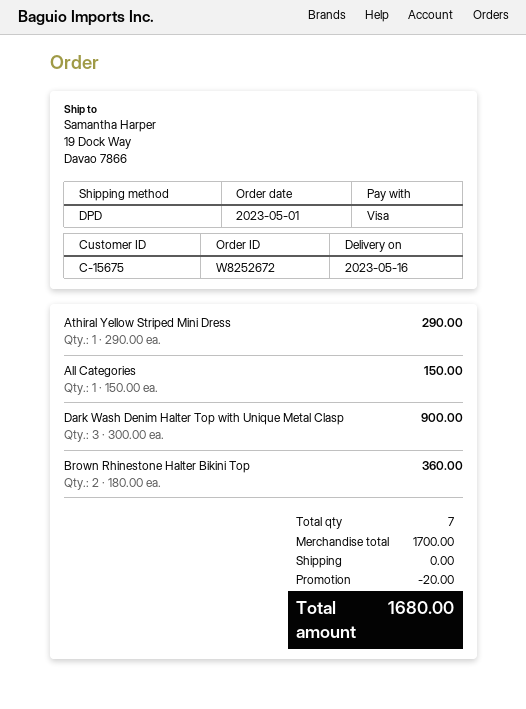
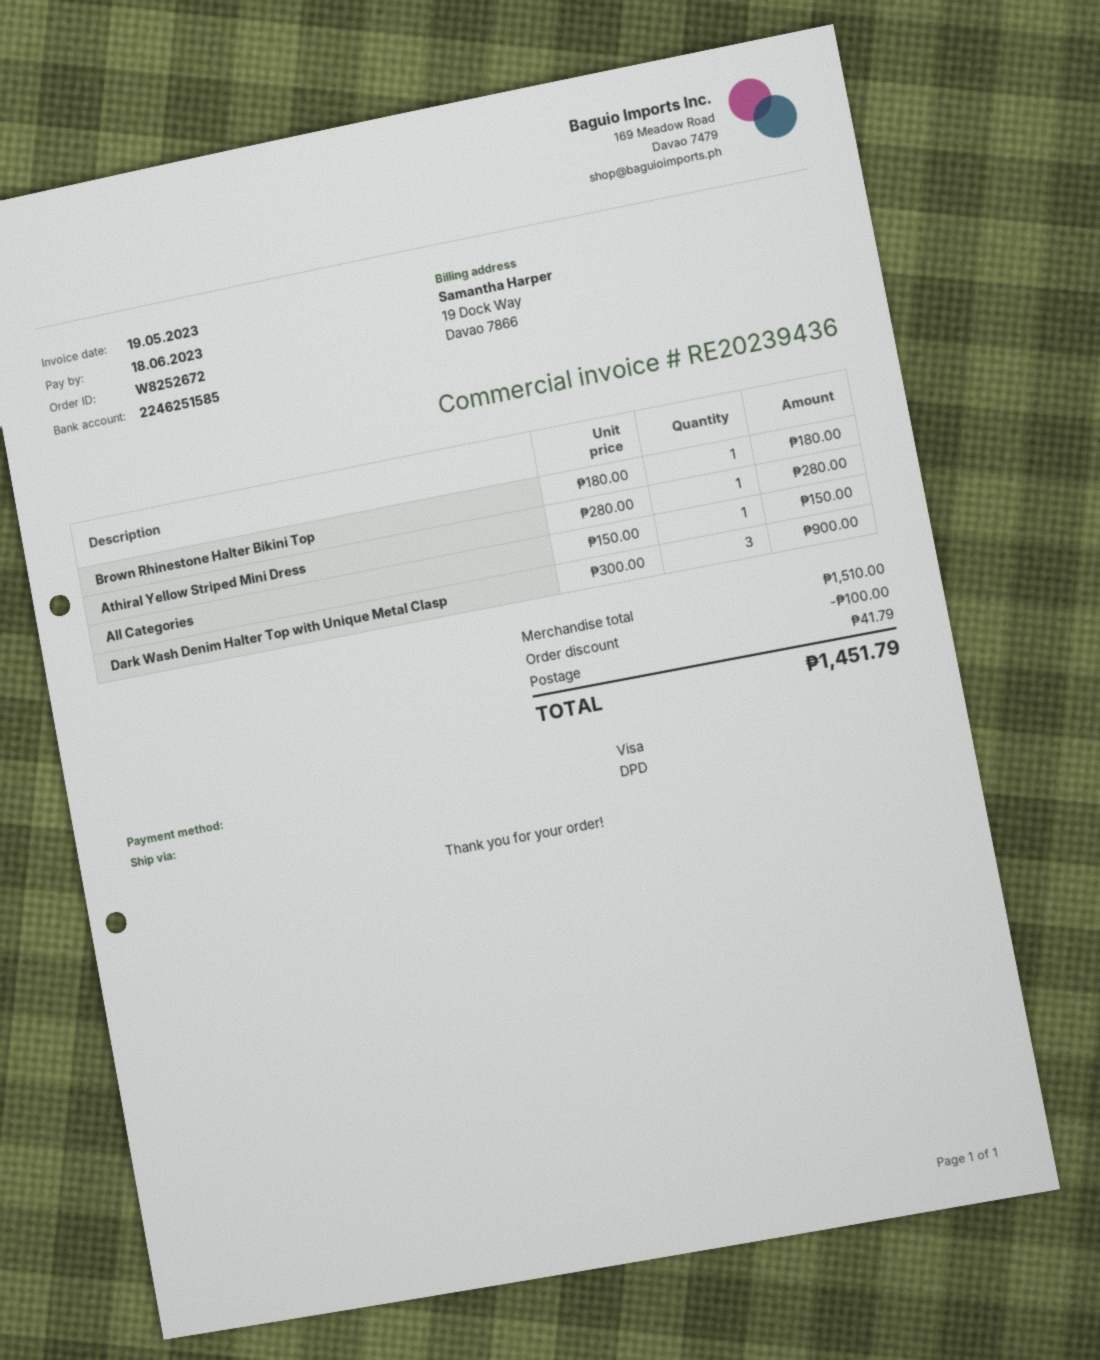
Athiral Yellow Striped Mini Dress: 1 x 290.00 = 290.00 -> 1 x 280.00 = 280.00
Brown Rhinestone Halter Bikini Top: 2 x 180.00 = 360.00 -> 1 x 180.00 = 180.00
subtotal: 1700.00 -> 1510.00
discount: 20.00 -> 100.00
shipping: 0.00 -> 41.79
total: 1680.00 -> 1451.79

